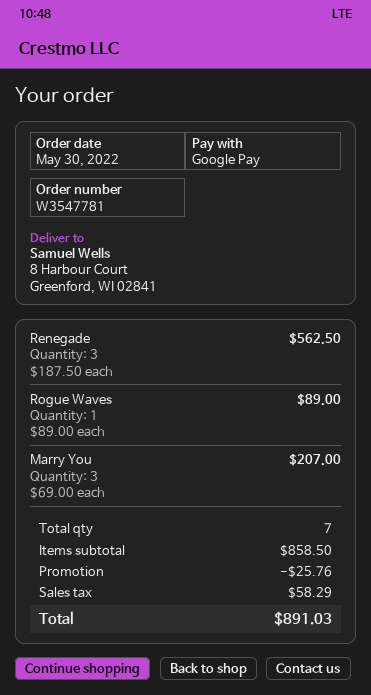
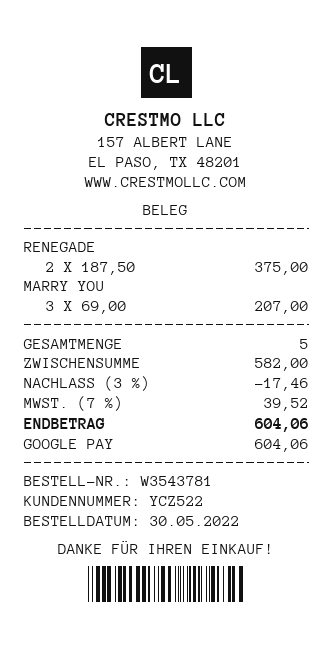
order number: W3547781 -> W3543781
Renegade: 3 x 187.50 = 562.50 -> 2 x 187.50 = 375.00
Rogue Waves: 1 x 89.00 = 89.00 -> none
total quantity: 7 -> 5
subtotal: 858.50 -> 582.00
discount: 25.76 -> 17.46
tax: 58.29 -> 39.52
total: 891.03 -> 604.06

